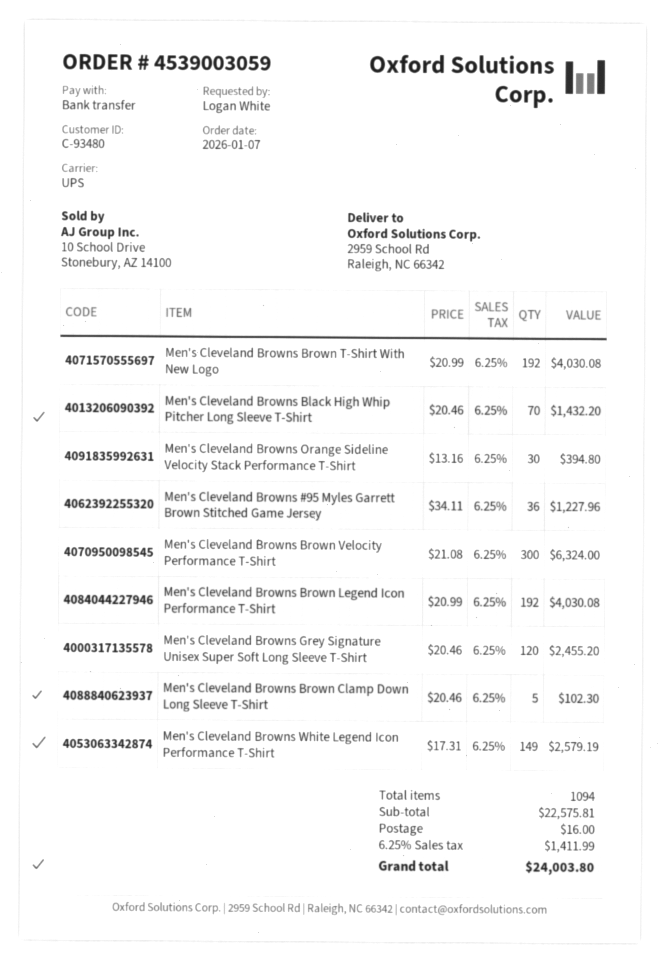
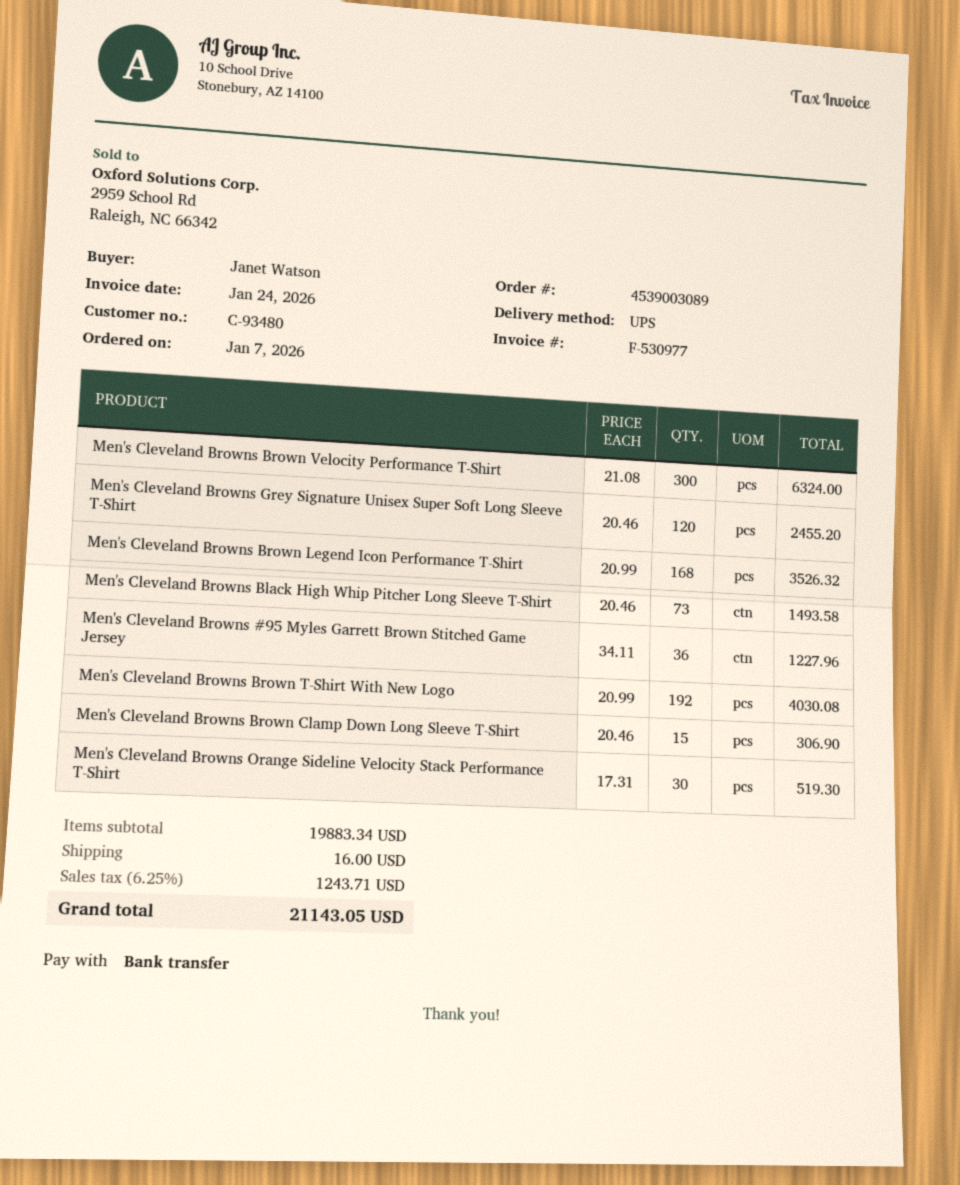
order number: 4539003059 -> 4539003089
ordered by: Logan White -> Janet Watson
Men's Cleveland Browns Black High Whip Pitcher Long Sleeve T-Shirt: 70 x 20.46 = 1432.20 -> 73 x 20.46 = 1493.58
Men's Cleveland Browns Orange Sideline Velocity Stack Performance T-Shirt: 30 x 13.16 = 394.80 -> 30 x 17.31 = 519.30
Men's Cleveland Browns Brown Legend Icon Performance T-Shirt: 192 x 20.99 = 4030.08 -> 168 x 20.99 = 3526.32
Men's Cleveland Browns Brown Clamp Down Long Sleeve T-Shirt: 5 x 20.46 = 102.30 -> 15 x 20.46 = 306.90
Men's Cleveland Browns White Legend Icon Performance T-Shirt: 149 x 17.31 = 2579.19 -> none
subtotal: 22575.81 -> 19883.34
tax: 6.25% = 1411.99 -> 6.25% = 1243.71
total: 24003.80 -> 21143.05

